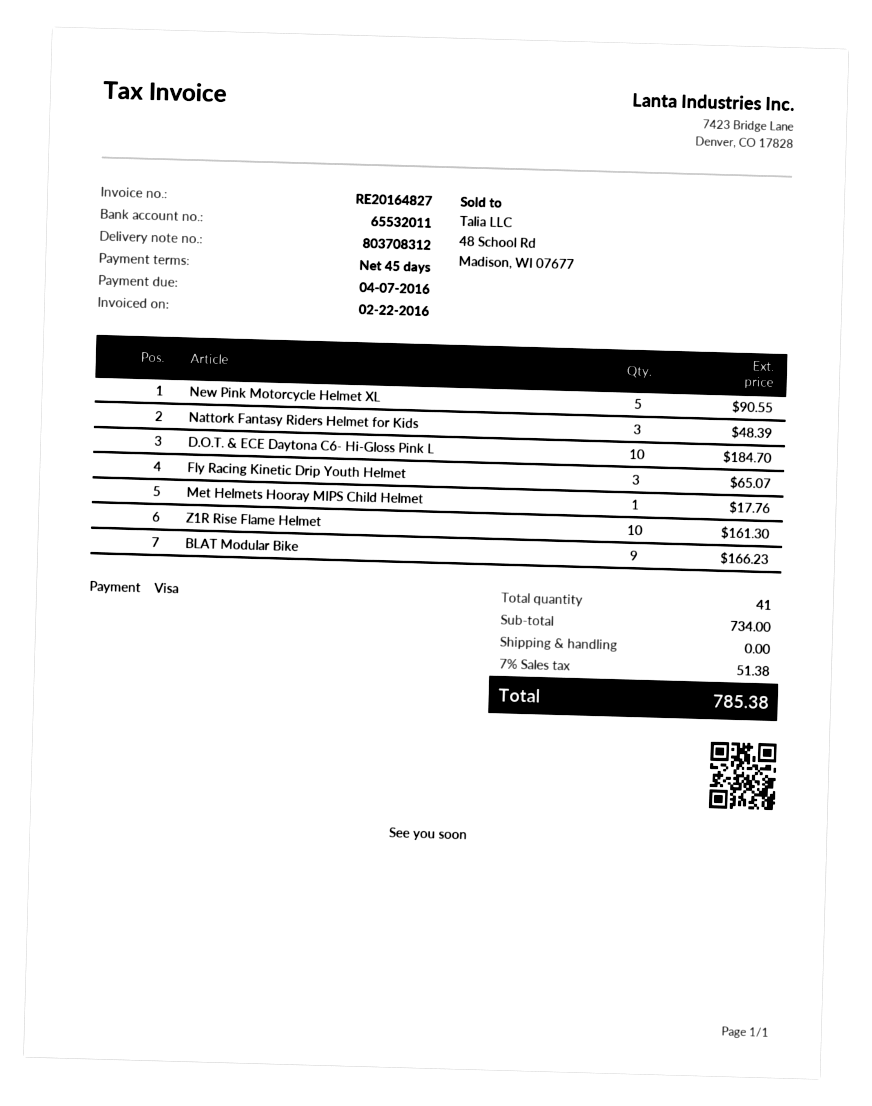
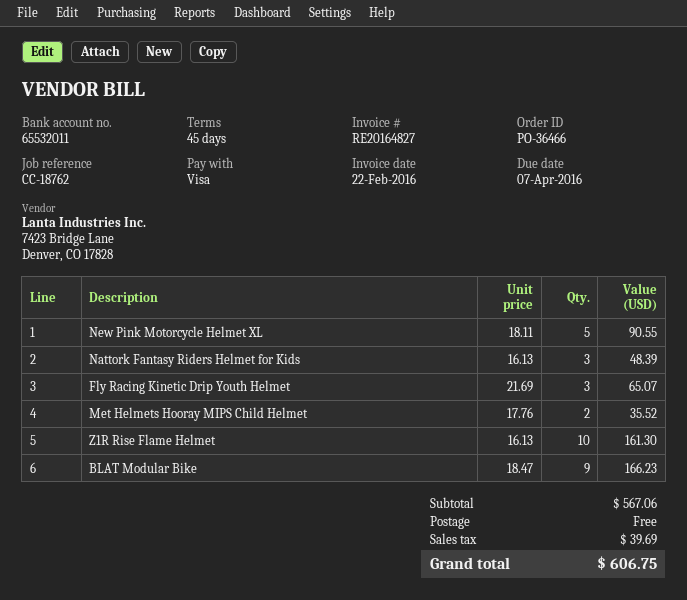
D.O.T. & ECE Daytona C6- Hi-Gloss Pink L: 10 for 184.70 -> none
Met Helmets Hooray MIPS Child Helmet: 1 for 17.76 -> 2 for 35.52
subtotal: 734.00 -> 567.06
tax: 51.38 -> 39.69
total: 785.38 -> 606.75

